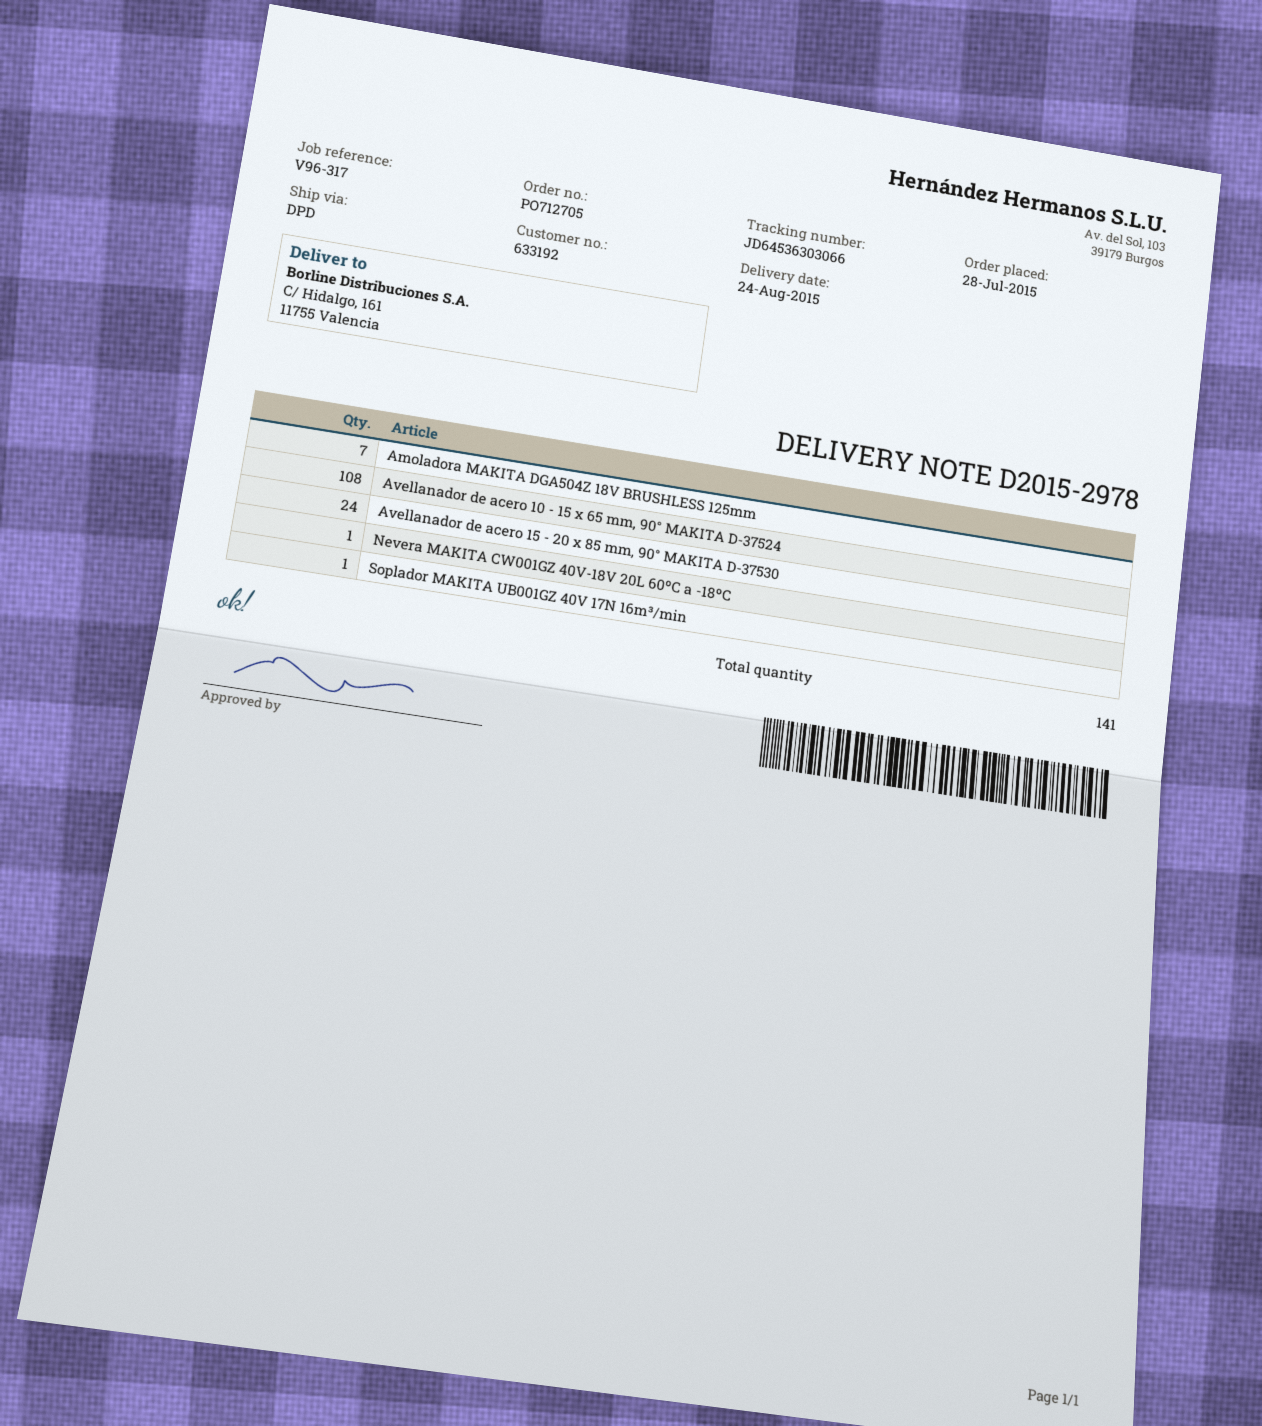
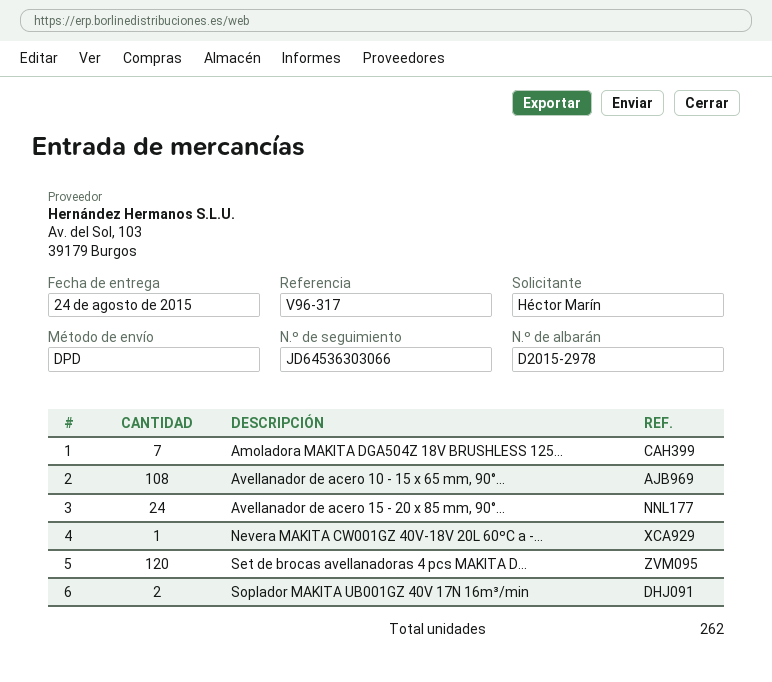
Soplador MAKITA UB001GZ 40V 17N 16m³/min: 1 -> 2
Set de brocas avellanadoras 4 pcs MAKITA D...: none -> 120
total quantity: 141 -> 262

